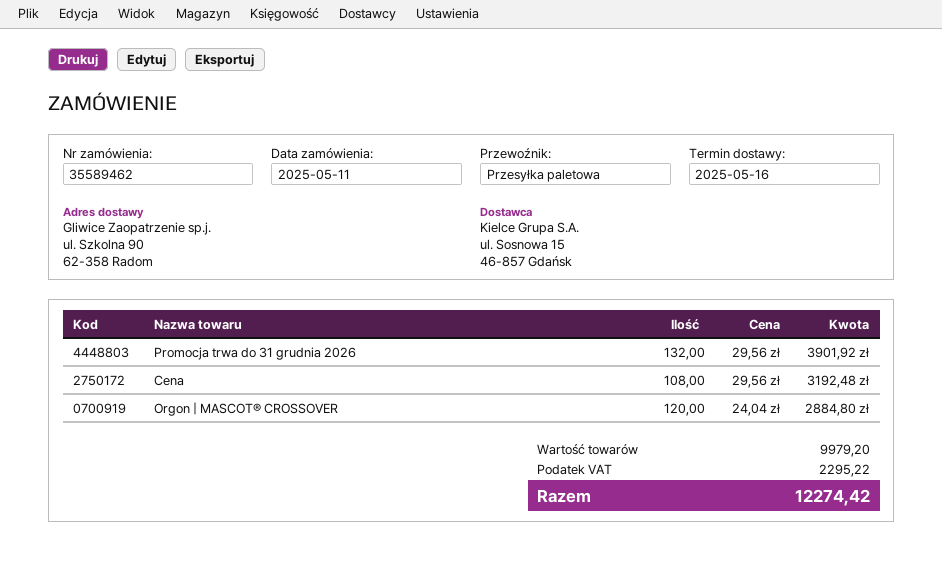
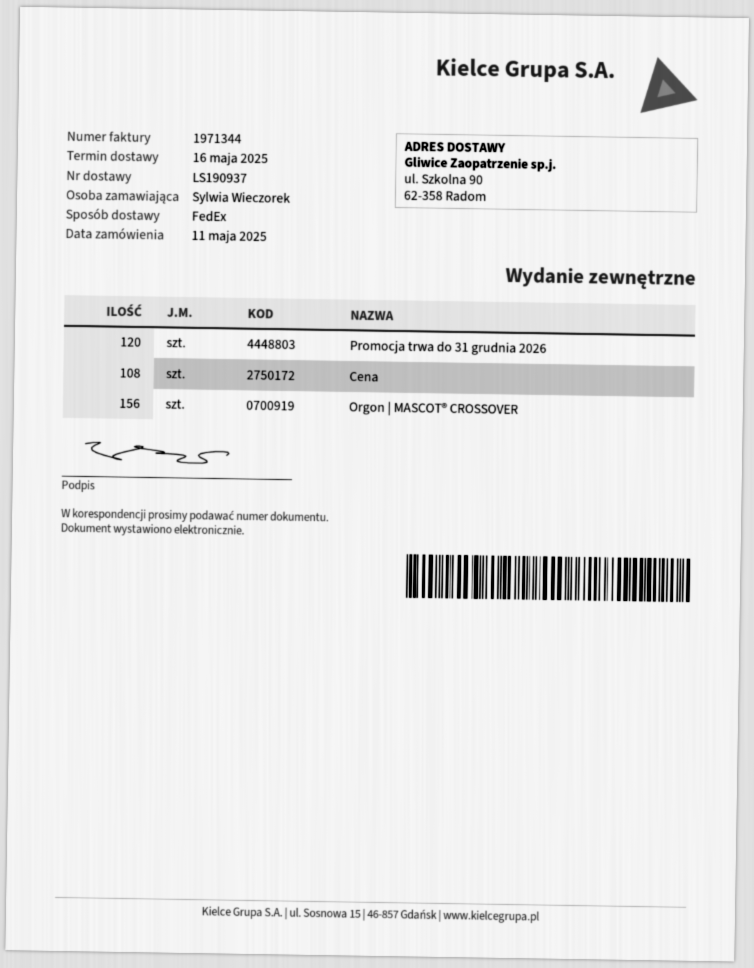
shipping method: pallet freight -> FedEx
Promocja trwa do 31 grudnia 2026: 132 -> 120
Orgon | MASCOT® CROSSOVER: 120 -> 156

